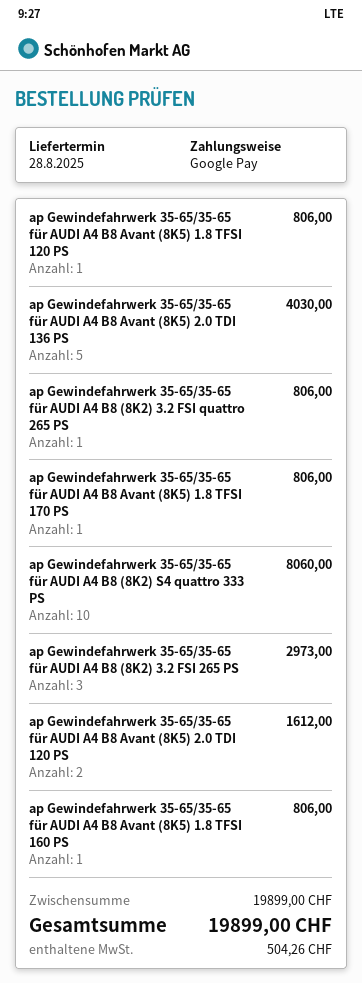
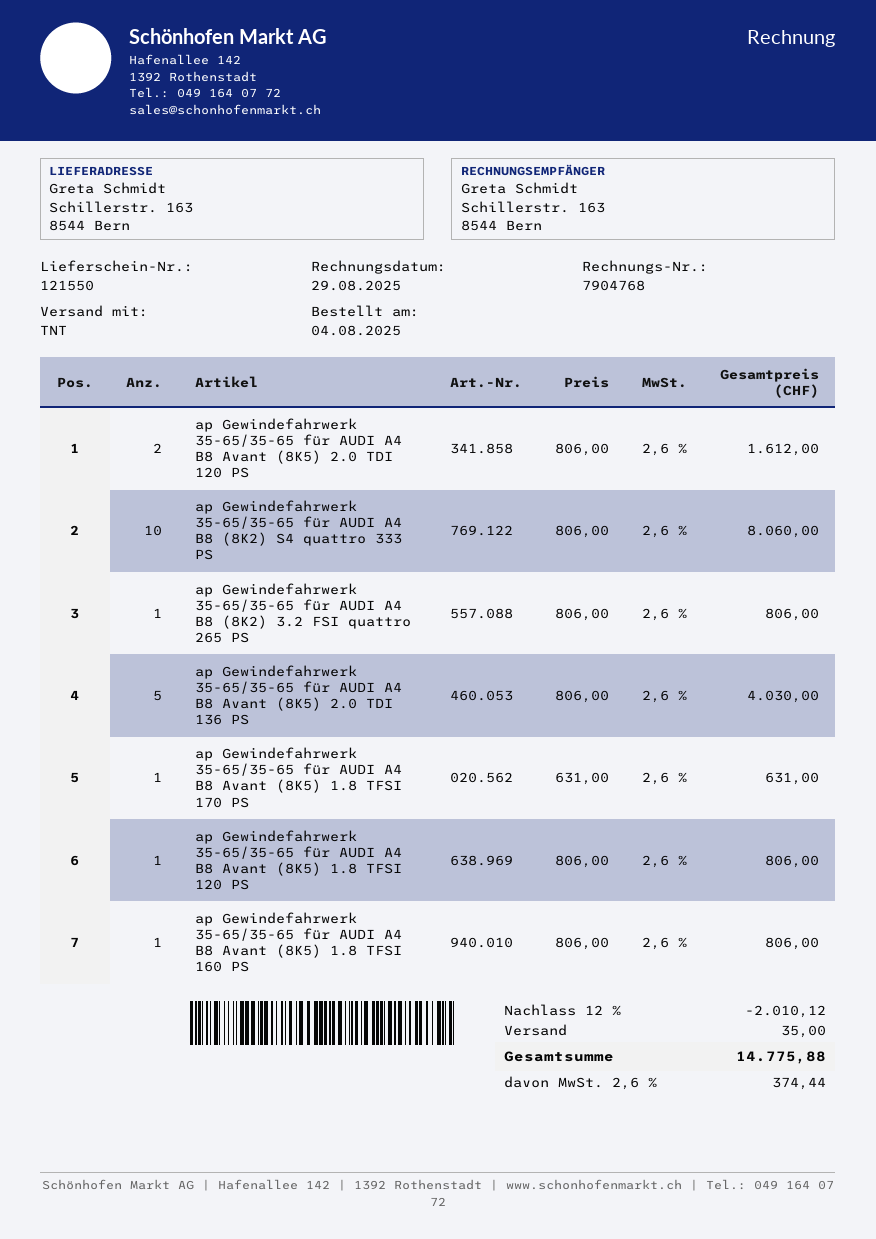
ap Gewindefahrwerk 35-65/35-65 für AUDI A4 B8 Avant (8K5) 1.8 TFSI 170 PS: 1 for 806.00 -> 1 for 631.00
ap Gewindefahrwerk 35-65/35-65 für AUDI A4 B8 (8K2) 3.2 FSI 265 PS: 3 for 2973.00 -> none
discount: none -> 12% = 2010.12
shipping: none -> 35.00
tax: 504.26 -> 374.44
total: 19899.00 -> 14775.88

